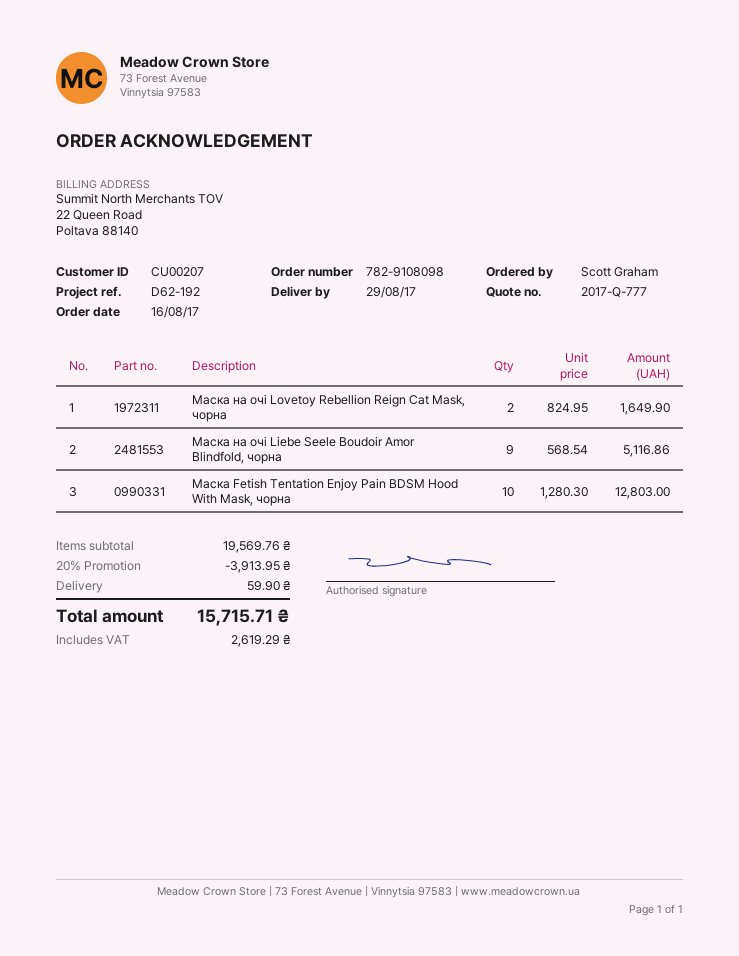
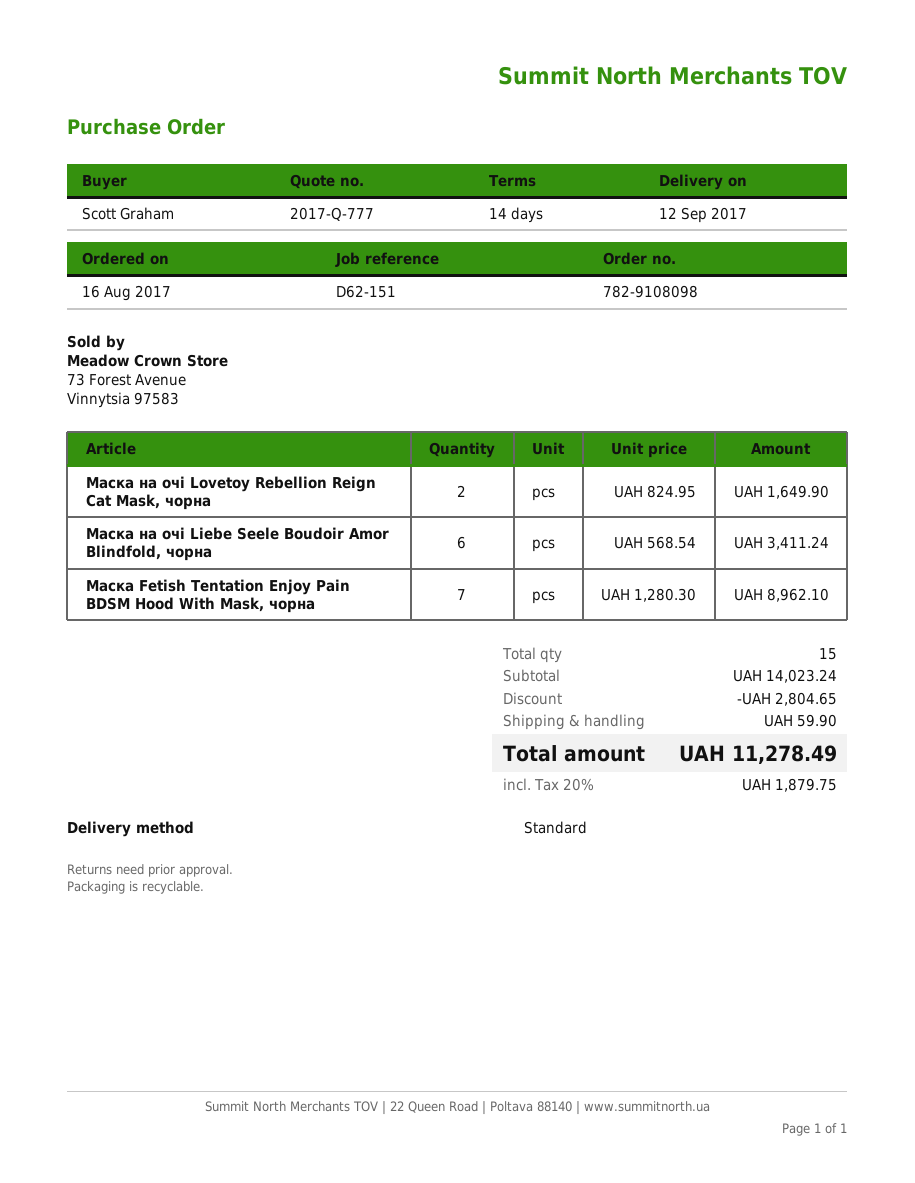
delivery date: 2017-08-29 -> 2017-09-12
reference: D62-192 -> D62-151
Маска на очі Liebe Seele Boudoir Amor Blindfold, чорна: 9 x 568.54 = 5116.86 -> 6 x 568.54 = 3411.24
Маска Fetish Tentation Enjoy Pain BDSM Hood With Mask, чорна: 10 x 1280.30 = 12803.00 -> 7 x 1280.30 = 8962.10
subtotal: 19569.76 -> 14023.24
discount: 3913.95 -> 2804.65
tax: 2619.29 -> 1879.75
total: 15715.71 -> 11278.49

